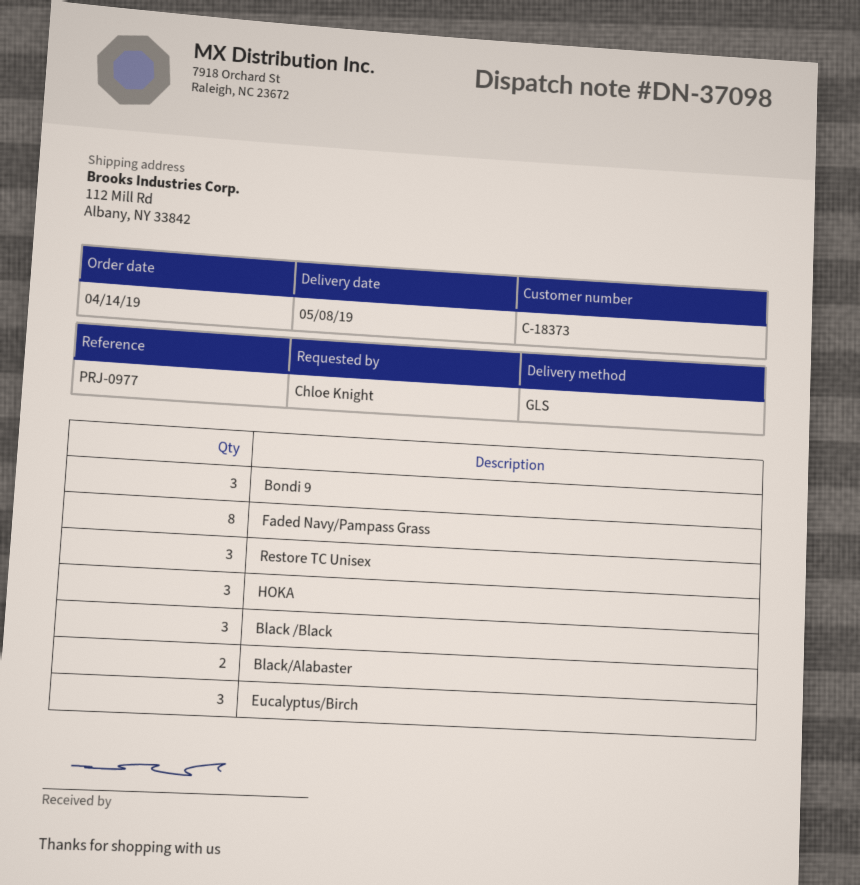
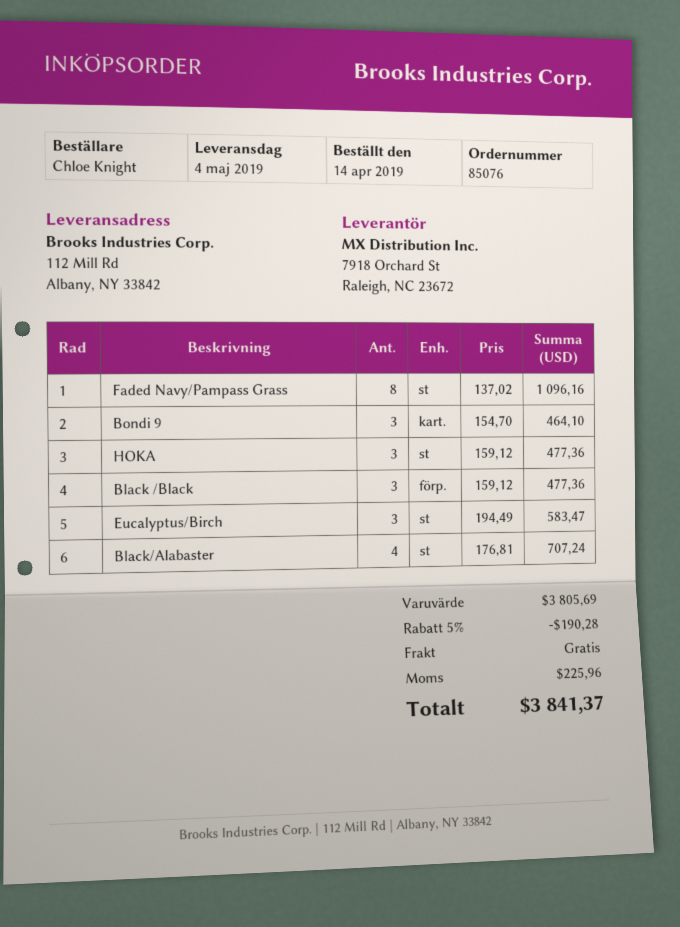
delivery date: 2019-05-08 -> 2019-05-04
Restore TC Unisex: 3 -> none
Black/Alabaster: 2 -> 4

